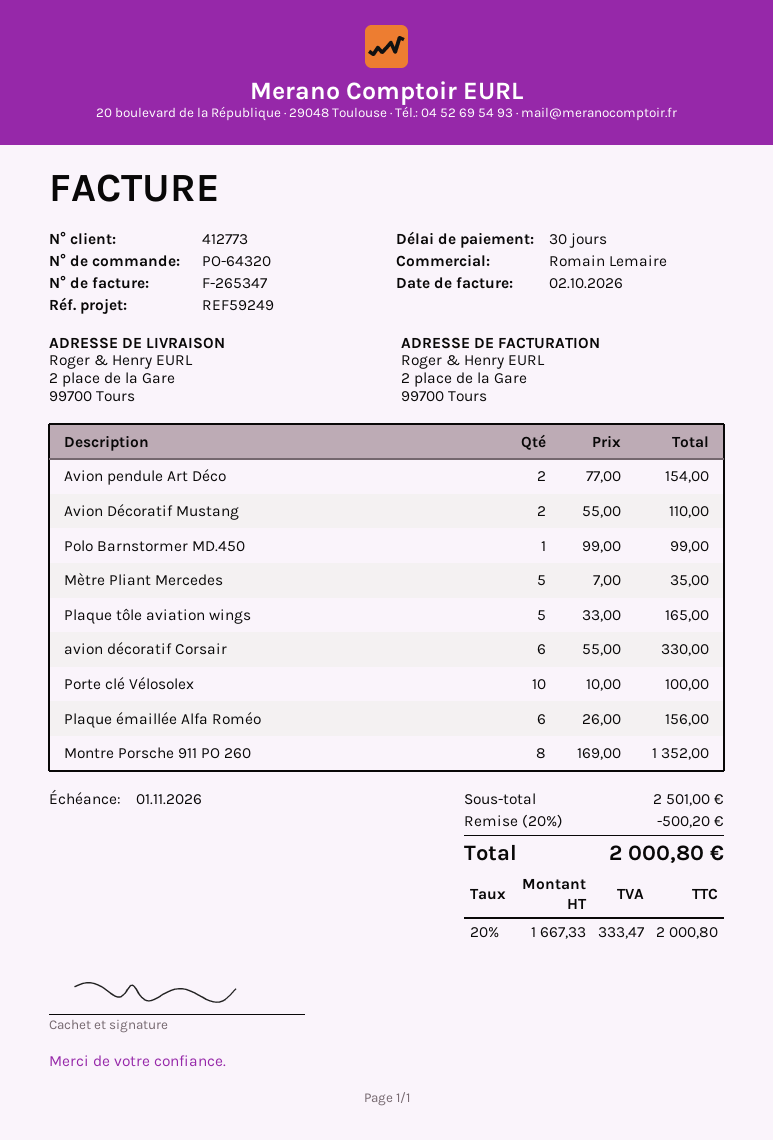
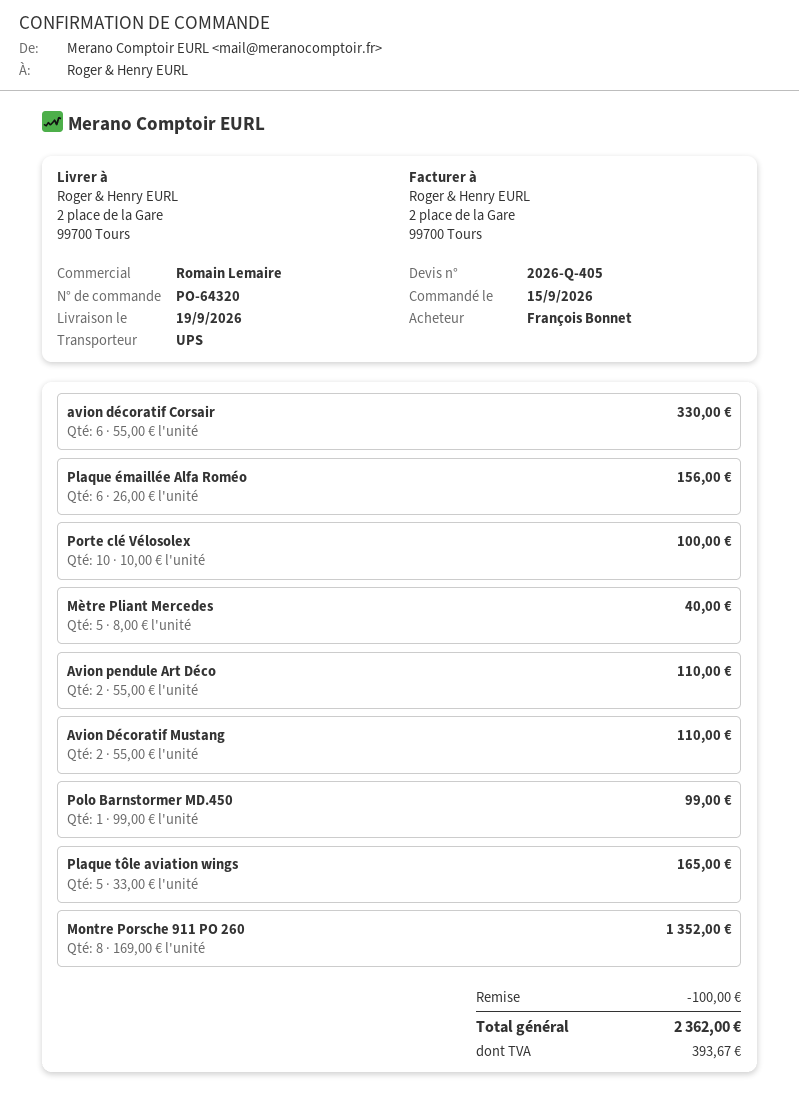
Avion pendule Art Déco: 2 x 77.00 = 154.00 -> 2 x 55.00 = 110.00
Mètre Pliant Mercedes: 5 x 7.00 = 35.00 -> 5 x 8.00 = 40.00
discount: 500.20 -> 100.00
tax: 333.47 -> 393.67
total: 2000.80 -> 2362.00

